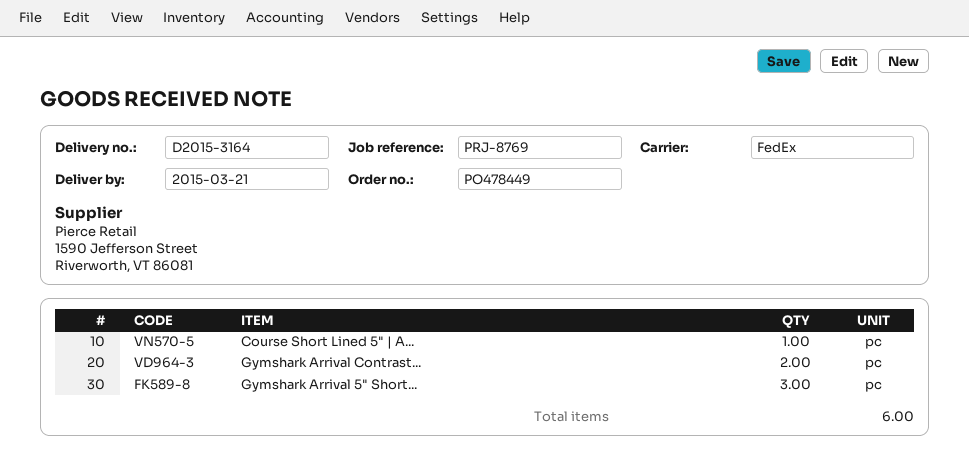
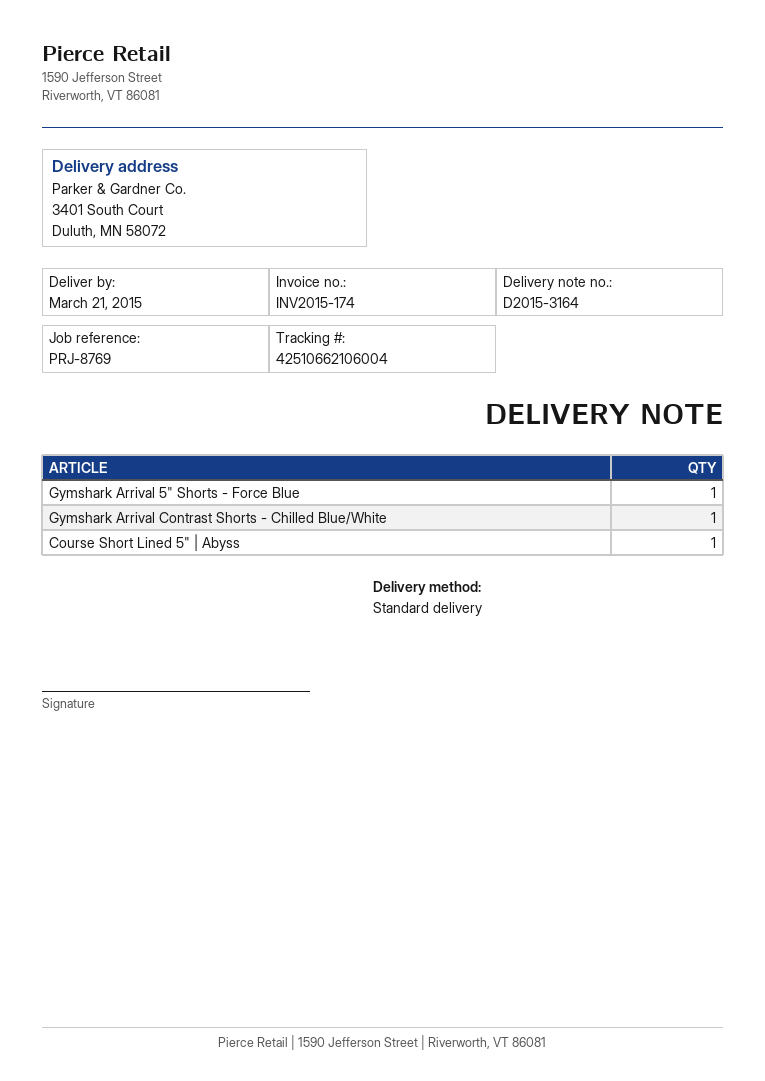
shipping method: FedEx -> standard
Gymshark Arrival Contrast...: 2 -> 1
Gymshark Arrival 5" Short...: 3 -> 1

